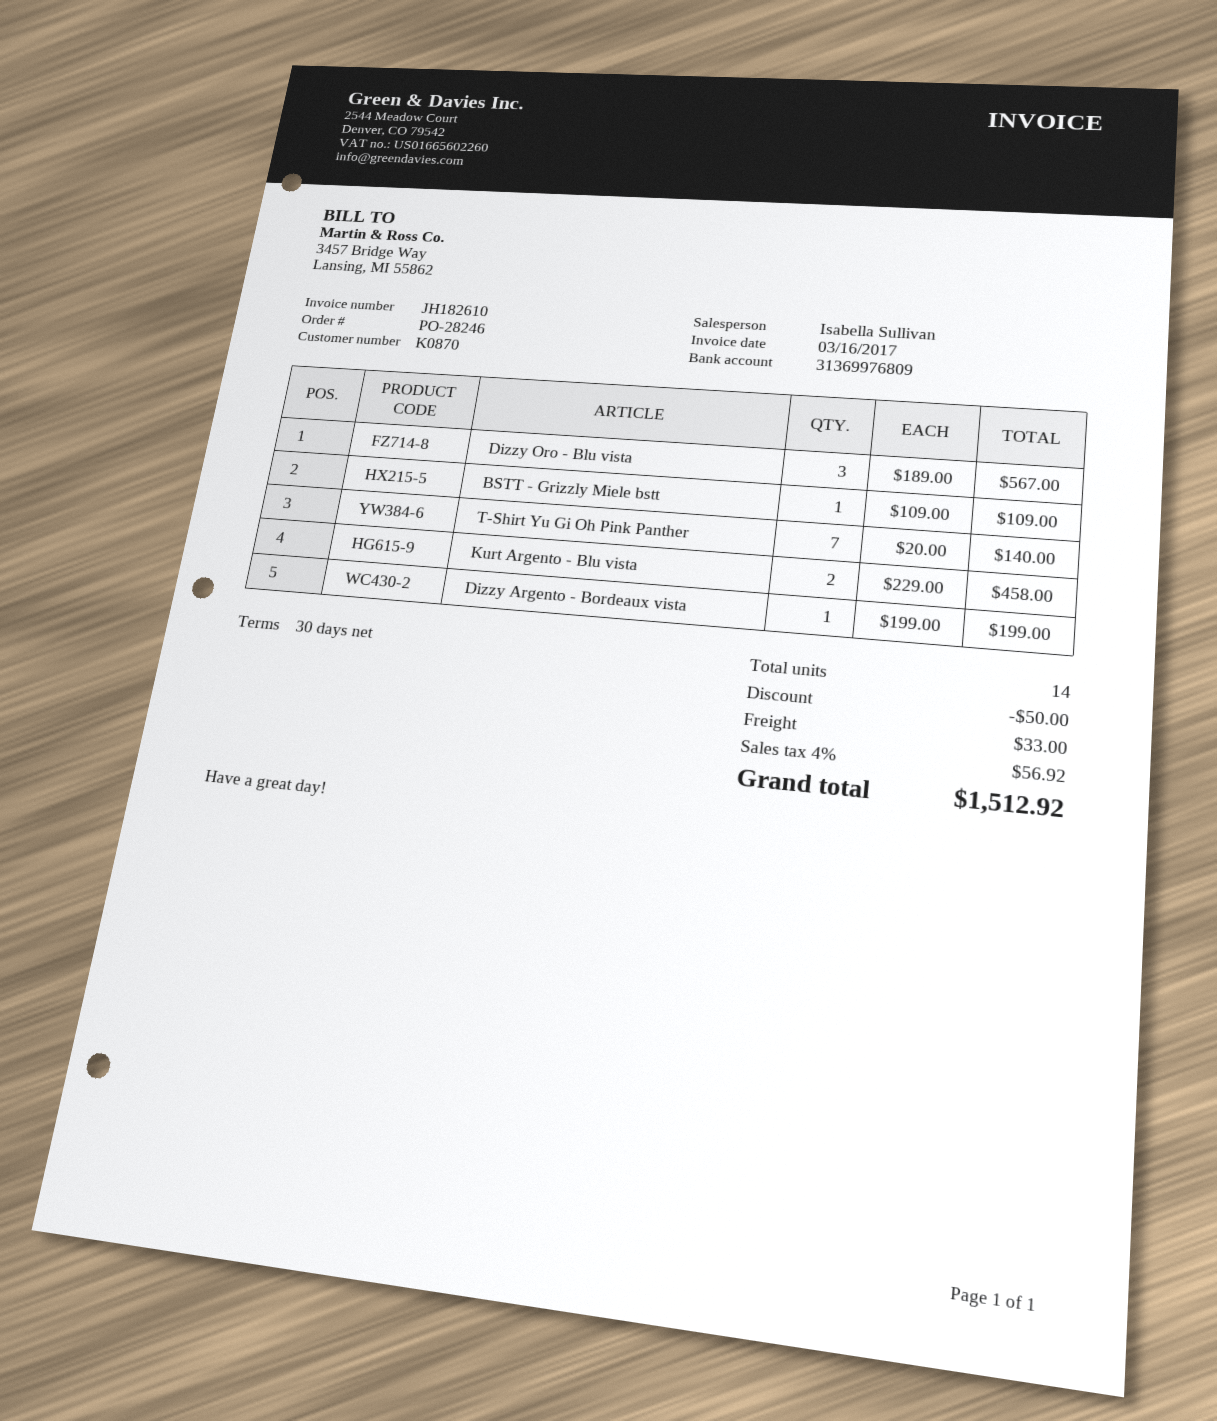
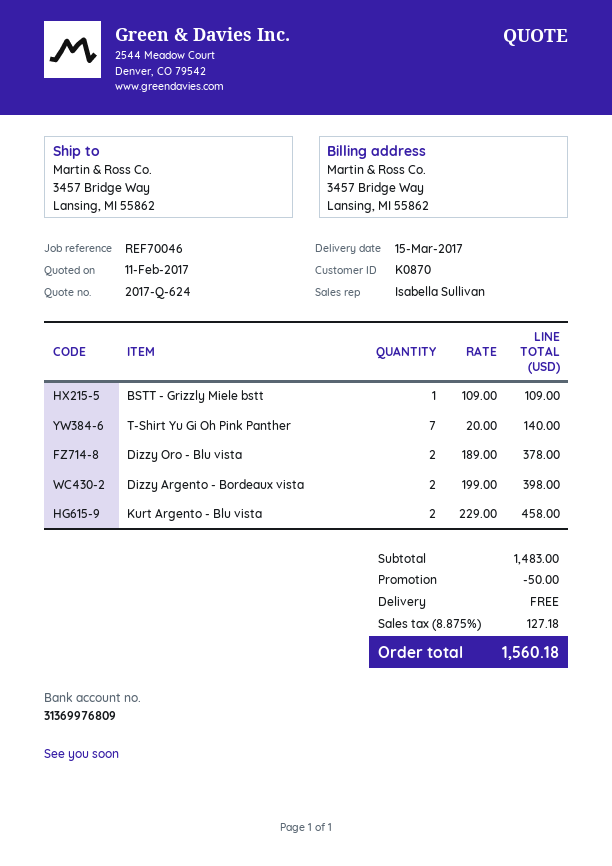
Dizzy Oro - Blu vista: 3 x 189.00 = 567.00 -> 2 x 189.00 = 378.00
Dizzy Argento - Bordeaux vista: 1 x 199.00 = 199.00 -> 2 x 199.00 = 398.00
shipping: 33.00 -> 0.00
tax: 4% = 56.92 -> 8.875% = 127.18
total: 1512.92 -> 1560.18

